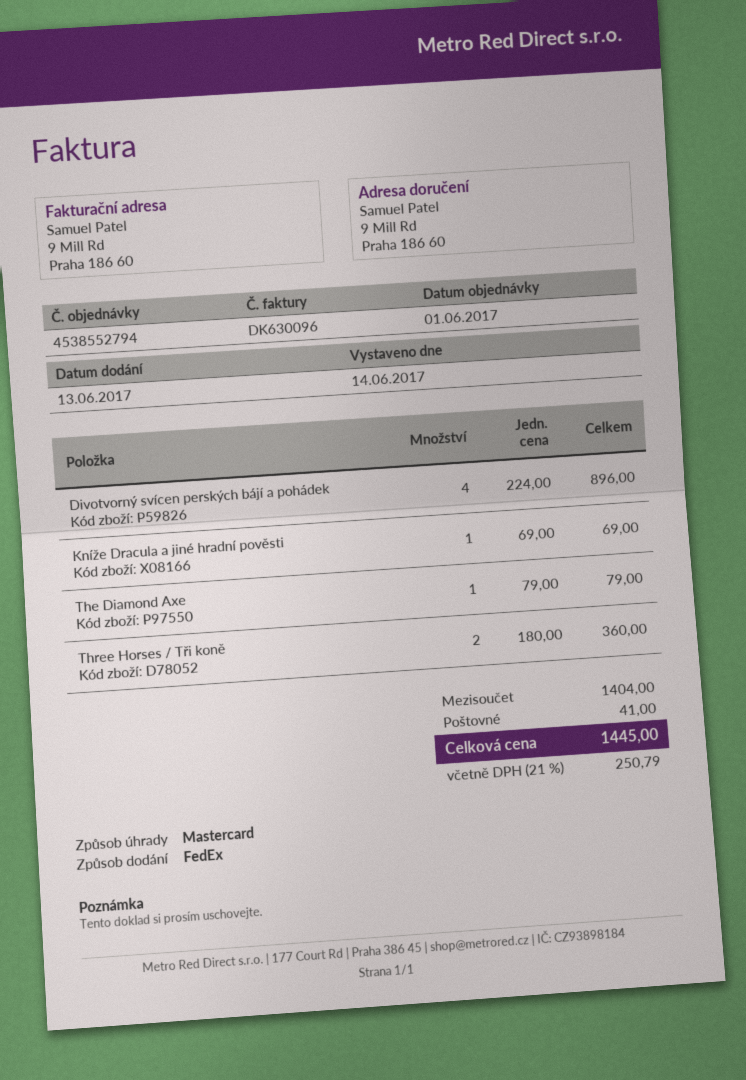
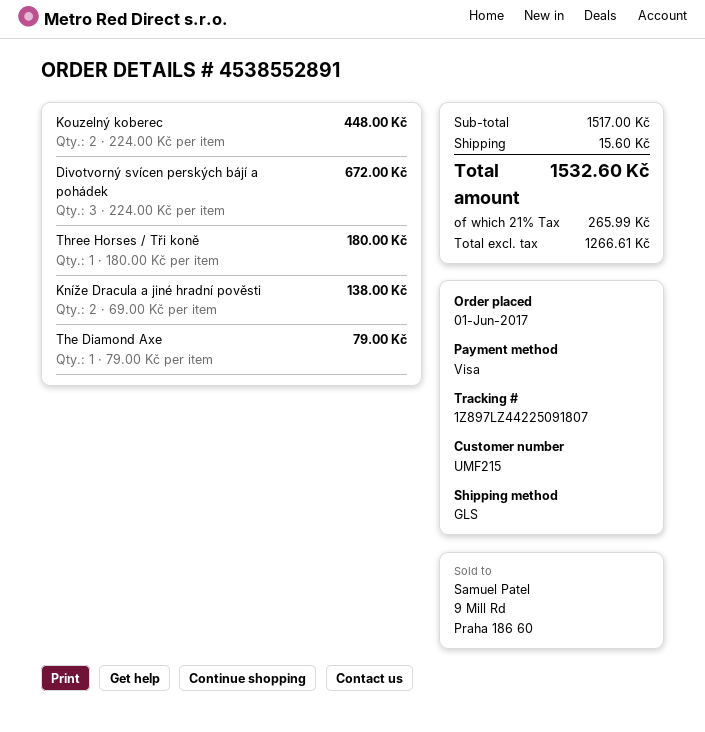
order number: 4538552794 -> 4538552891
payment method: Mastercard -> Visa
shipping method: FedEx -> GLS
Divotvorný svícen perských bájí a pohádek: 4 x 224.00 = 896.00 -> 3 x 224.00 = 672.00
Kníže Dracula a jiné hradní pověsti: 1 x 69.00 = 69.00 -> 2 x 69.00 = 138.00
Three Horses / Tři koně: 2 x 180.00 = 360.00 -> 1 x 180.00 = 180.00
Kouzelný koberec: none -> 2 x 224.00 = 448.00
subtotal: 1404.00 -> 1517.00
shipping: 41.00 -> 15.60
tax: 21% = 250.79 -> 21% = 265.99
total: 1445.00 -> 1532.60

